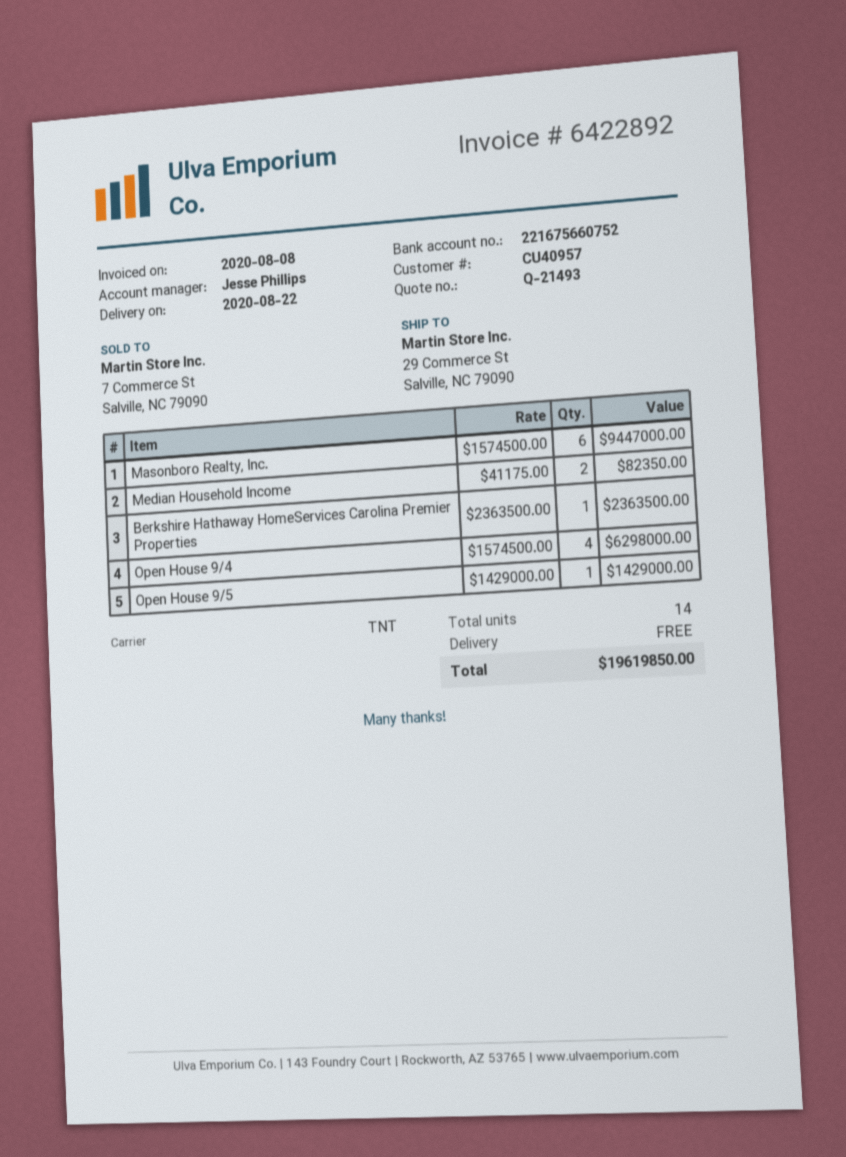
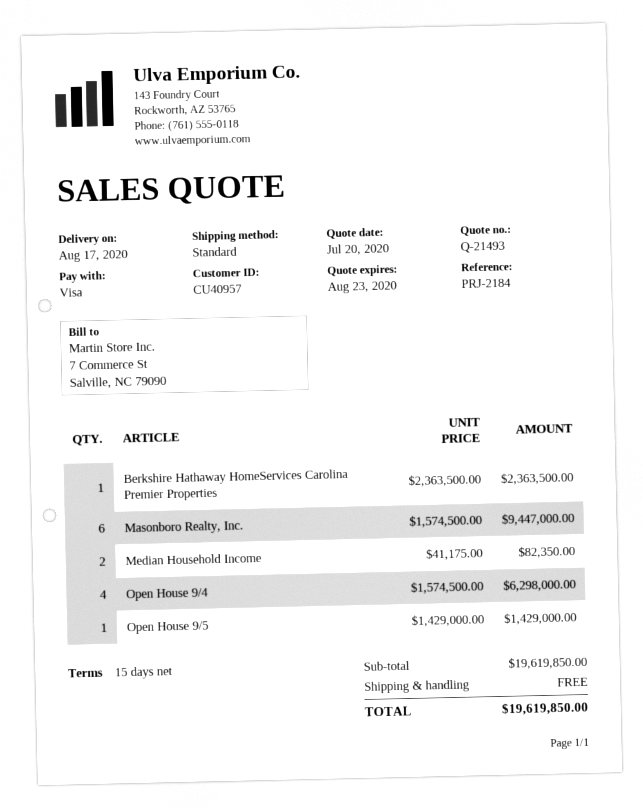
delivery date: 2020-08-22 -> 2020-08-17
shipping method: TNT -> standard

